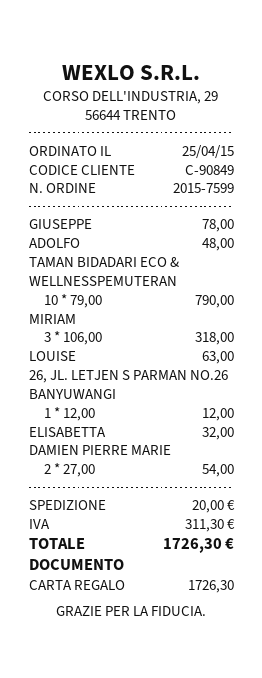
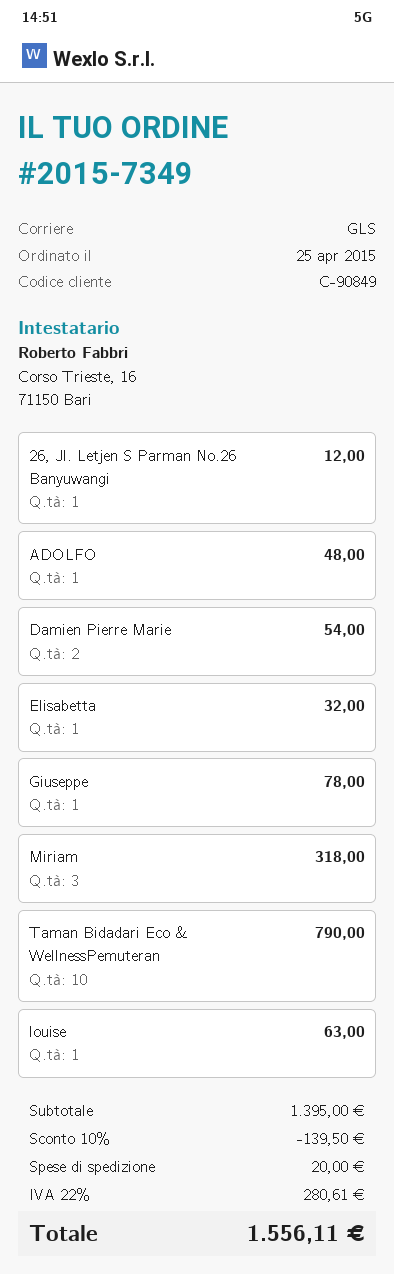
order number: 2015-7599 -> 2015-7349
discount: none -> 10% = 139.50
tax: 311.30 -> 280.61
total: 1726.30 -> 1556.11

